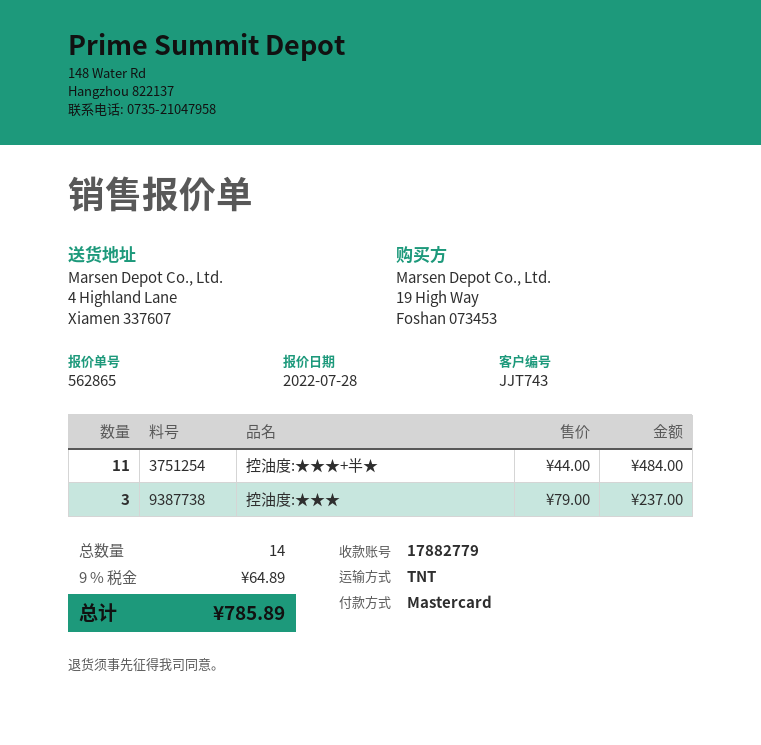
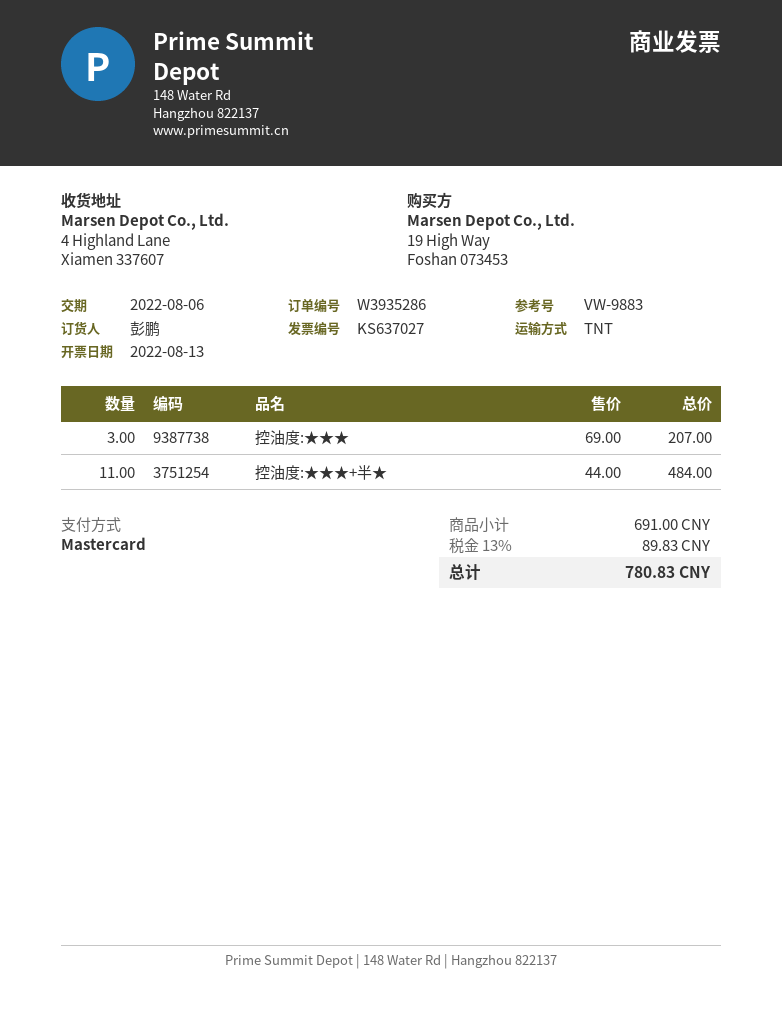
控油度:★★★: 3 x 79.00 = 237.00 -> 3 x 69.00 = 207.00
tax: 9% = 64.89 -> 13% = 89.83
total: 785.89 -> 780.83

